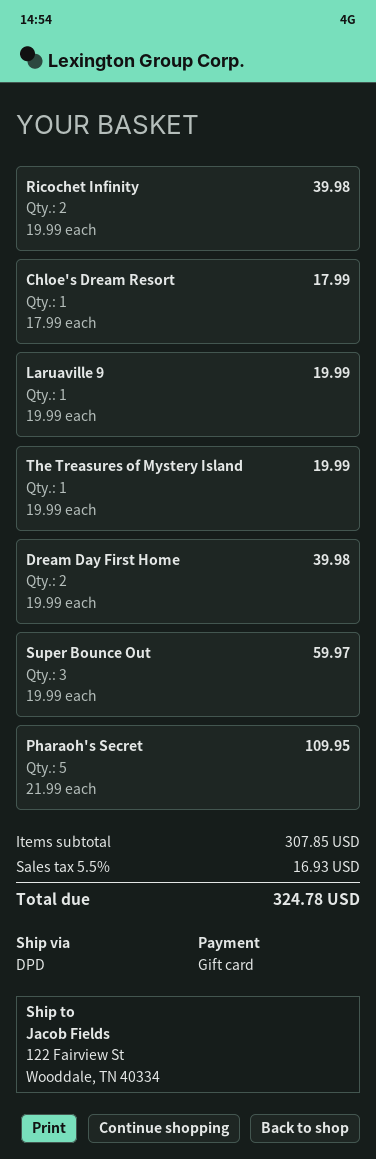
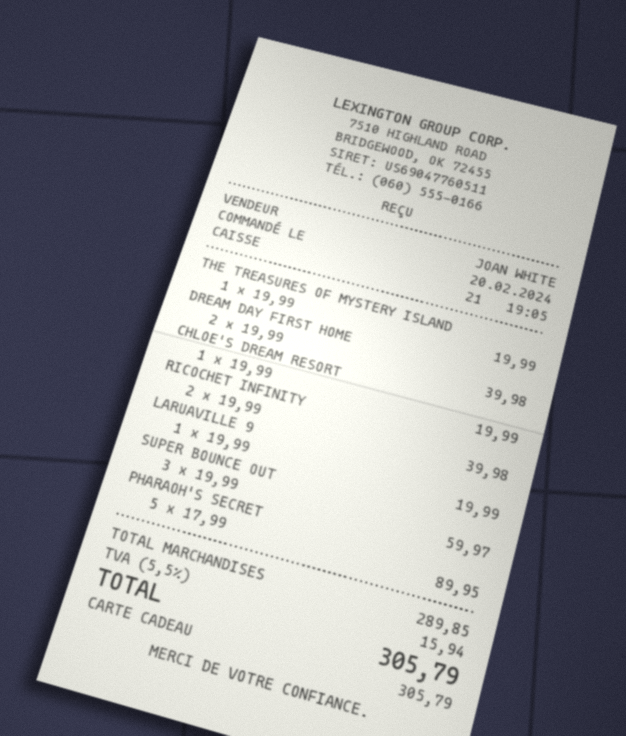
Chloe's Dream Resort: 1 x 17.99 = 17.99 -> 1 x 19.99 = 19.99
Pharaoh's Secret: 5 x 21.99 = 109.95 -> 5 x 17.99 = 89.95
subtotal: 307.85 -> 289.85
tax: 5.5% = 16.93 -> 5.5% = 15.94
total: 324.78 -> 305.79

